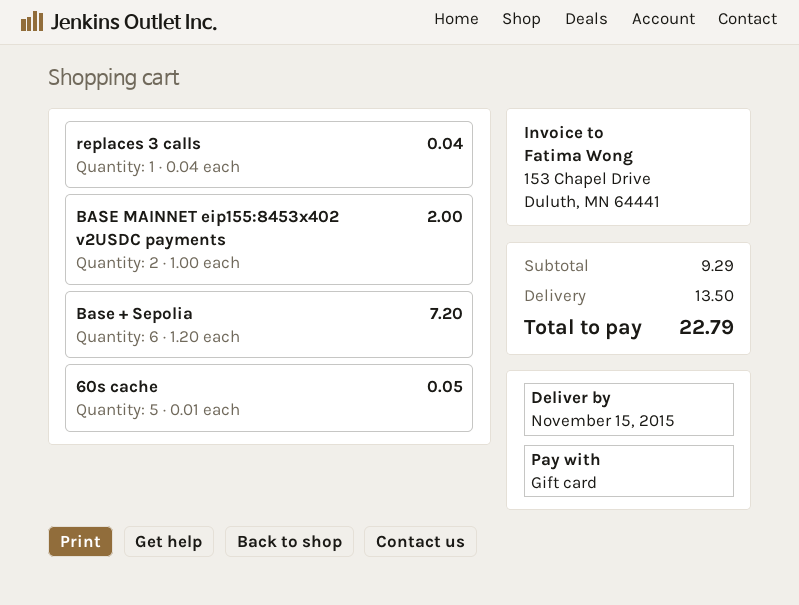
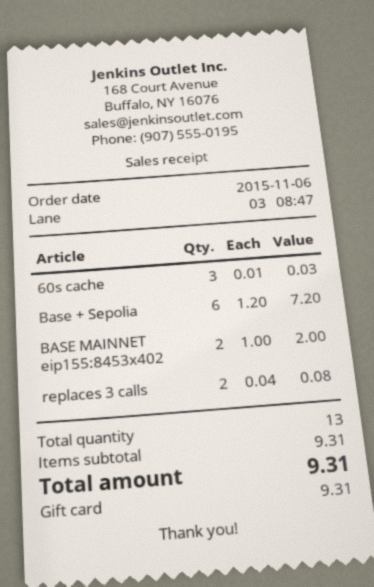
replaces 3 calls: 1 x 0.04 = 0.04 -> 2 x 0.04 = 0.08
60s cache: 5 x 0.01 = 0.05 -> 3 x 0.01 = 0.03
subtotal: 9.29 -> 9.31
shipping: 13.50 -> none
total: 22.79 -> 9.31

